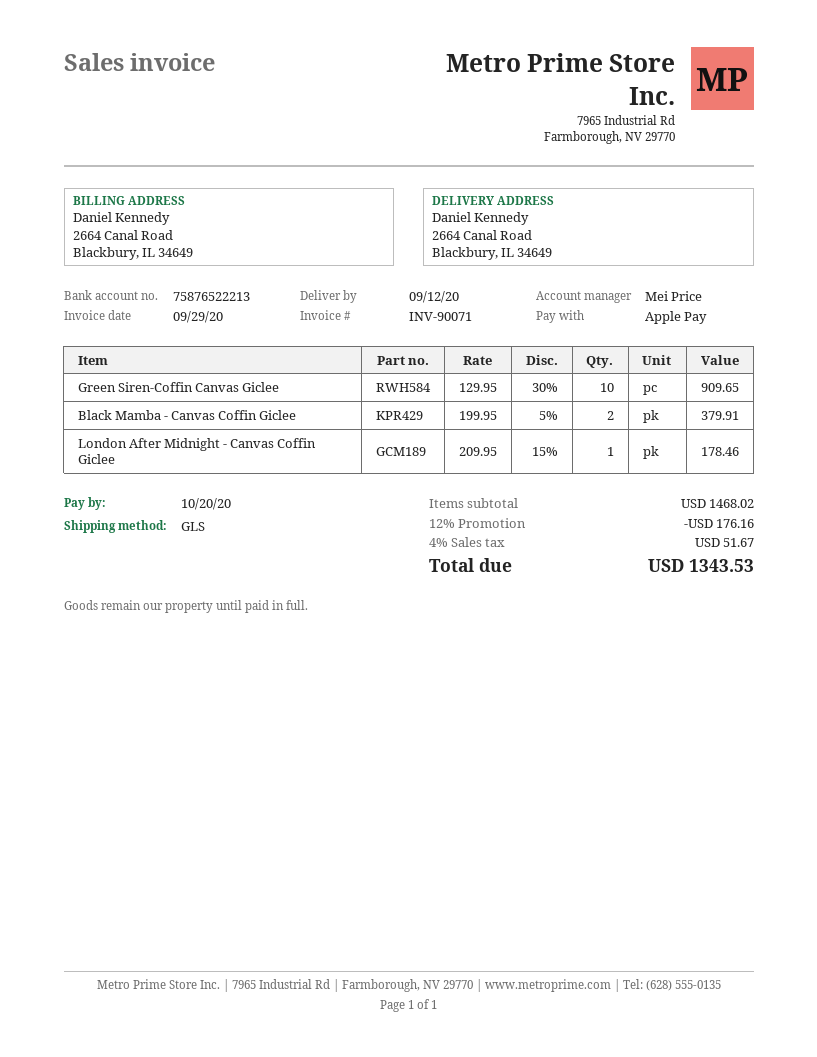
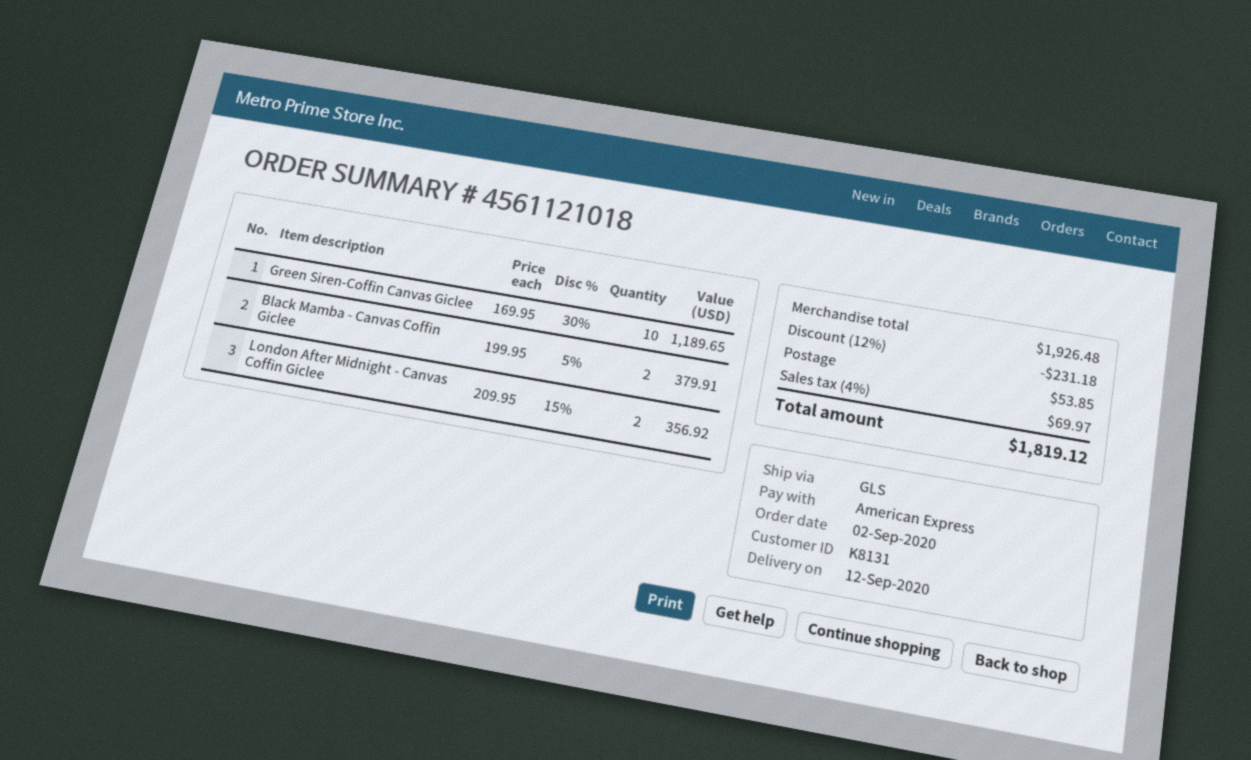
payment method: Apple Pay -> American Express
Green Siren-Coffin Canvas Giclee: 10 x 129.95 - 30% = 909.65 -> 10 x 169.95 - 30% = 1189.65
London After Midnight - Canvas Coffin Giclee: 1 x 209.95 - 15% = 178.46 -> 2 x 209.95 - 15% = 356.92
subtotal: 1468.02 -> 1926.48
discount: 12% = 176.16 -> 12% = 231.18
shipping: none -> 53.85
tax: 4% = 51.67 -> 4% = 69.97
total: 1343.53 -> 1819.12

